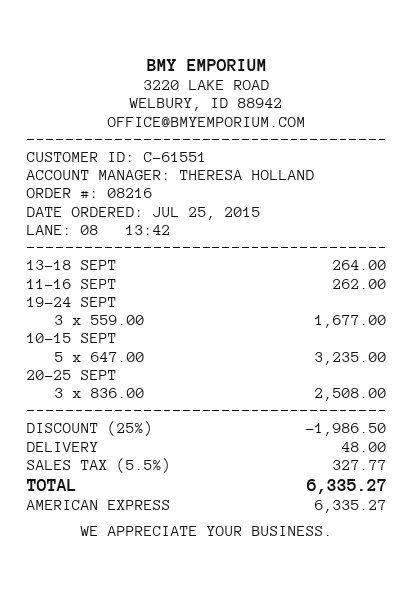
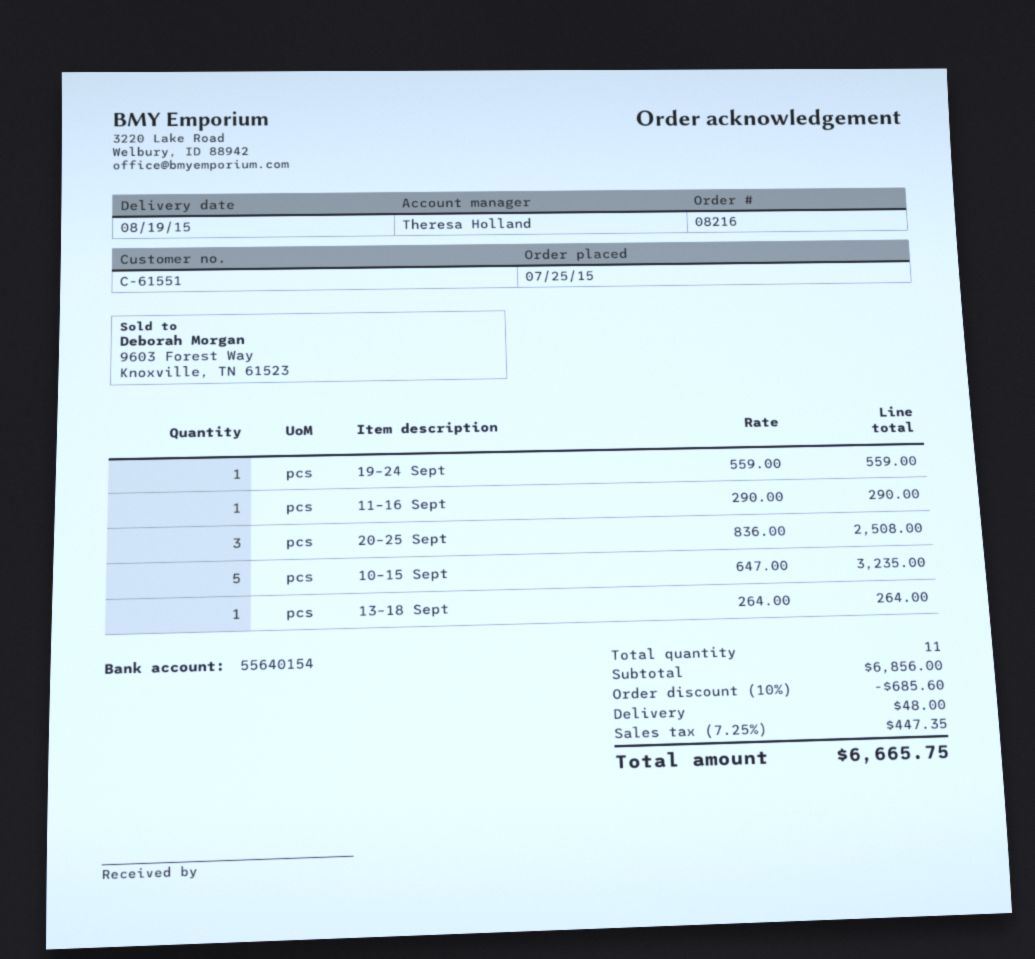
11–16 SEPT: 1 x 262.00 = 262.00 -> 1 x 290.00 = 290.00
19–24 SEPT: 3 x 559.00 = 1677.00 -> 1 x 559.00 = 559.00
discount: 25% = 1986.50 -> 10% = 685.60
tax: 5.5% = 327.77 -> 7.25% = 447.35
total: 6335.27 -> 6665.75

